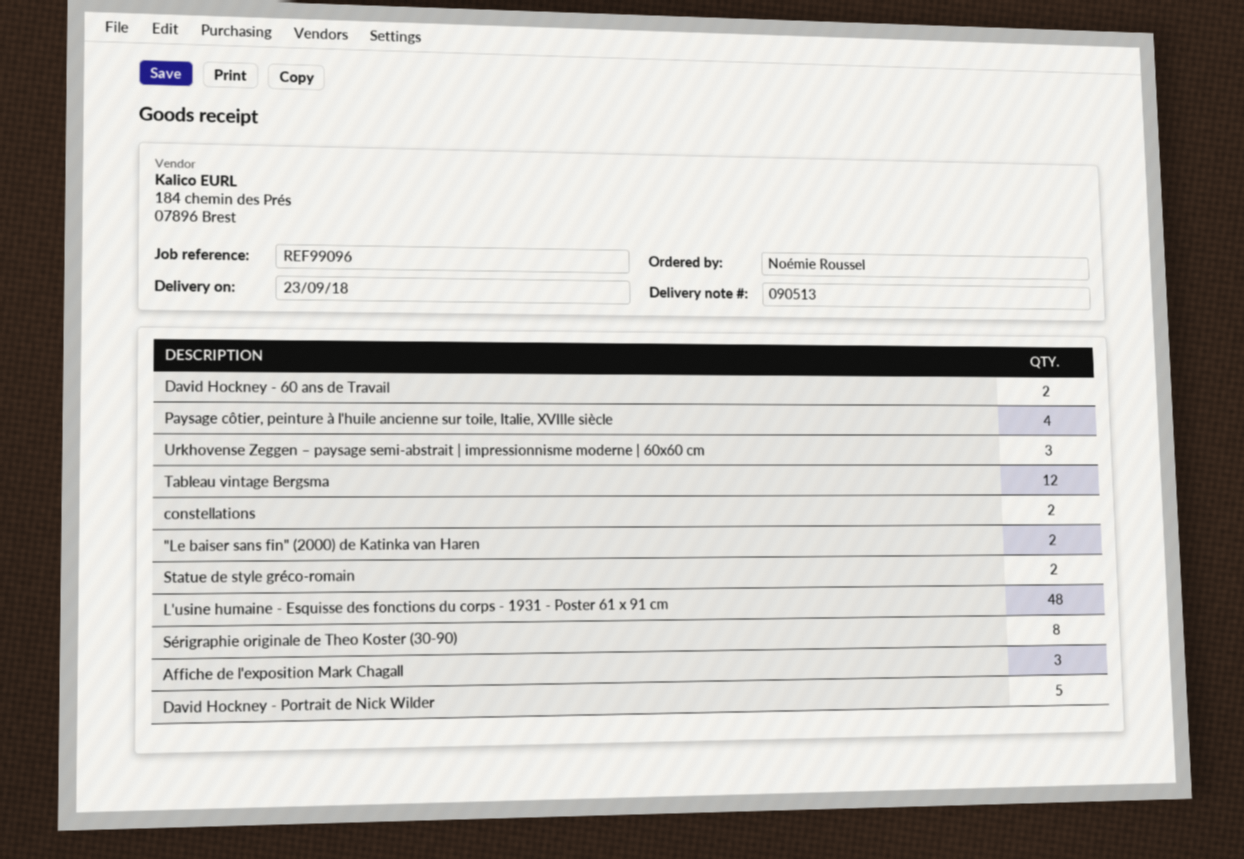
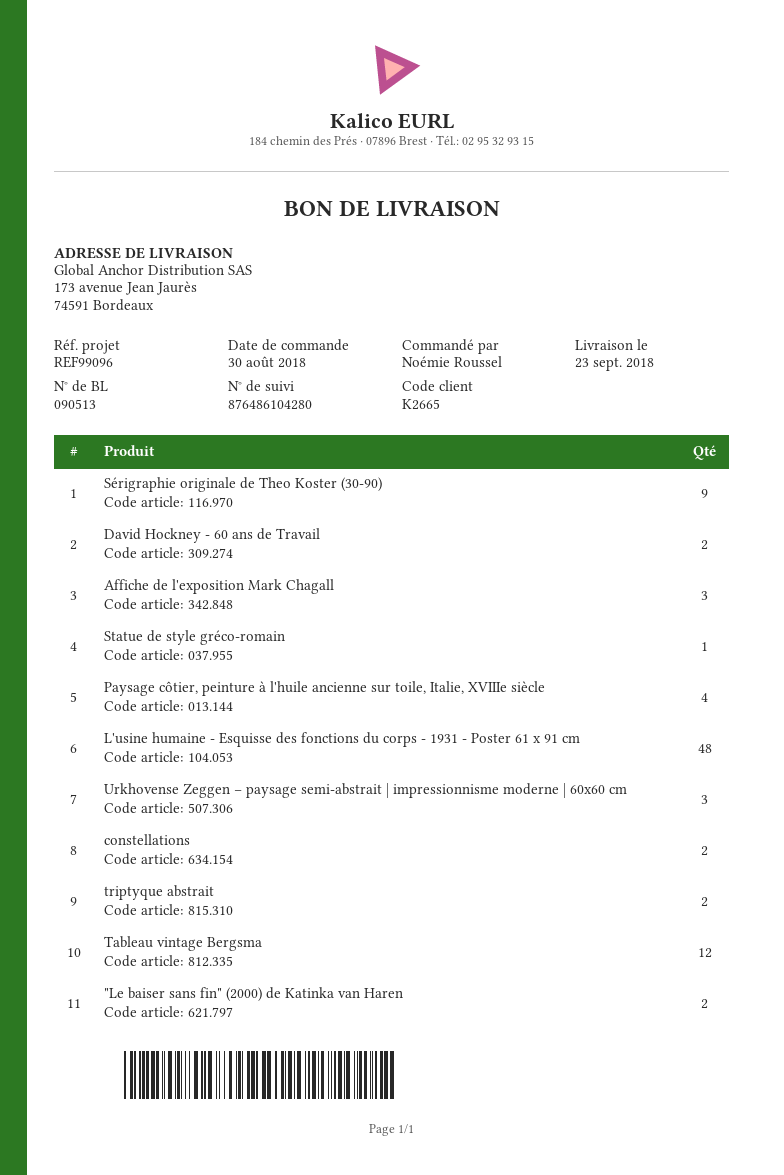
Statue de style gréco-romain: 2 -> 1
Sérigraphie originale de Theo Koster (30-90): 8 -> 9
David Hockney - Portrait de Nick Wilder: 5 -> none
triptyque abstrait: none -> 2

